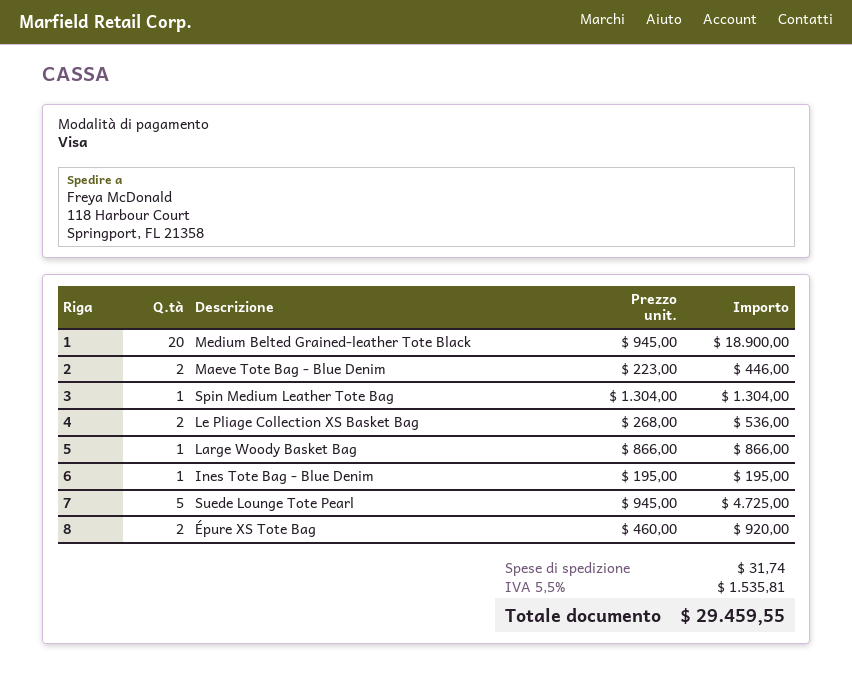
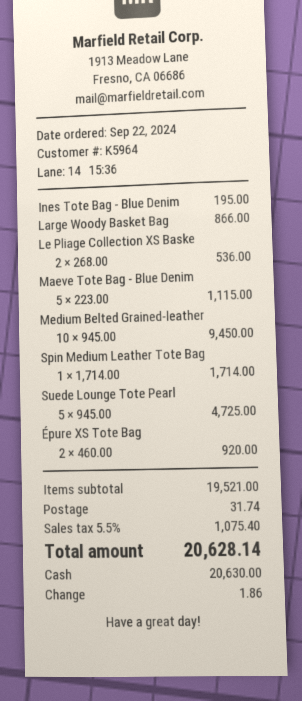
payment method: Visa -> cash
Medium Belted Grained-leather Tote Black: 20 x 945.00 = 18900.00 -> 10 x 945.00 = 9450.00
Maeve Tote Bag - Blue Denim: 2 x 223.00 = 446.00 -> 5 x 223.00 = 1115.00
Spin Medium Leather Tote Bag: 1 x 1304.00 = 1304.00 -> 1 x 1714.00 = 1714.00
tax: 5.5% = 1535.81 -> 5.5% = 1075.40
total: 29459.55 -> 20628.14

